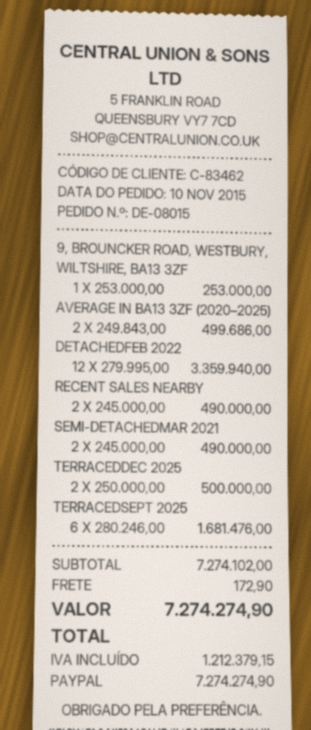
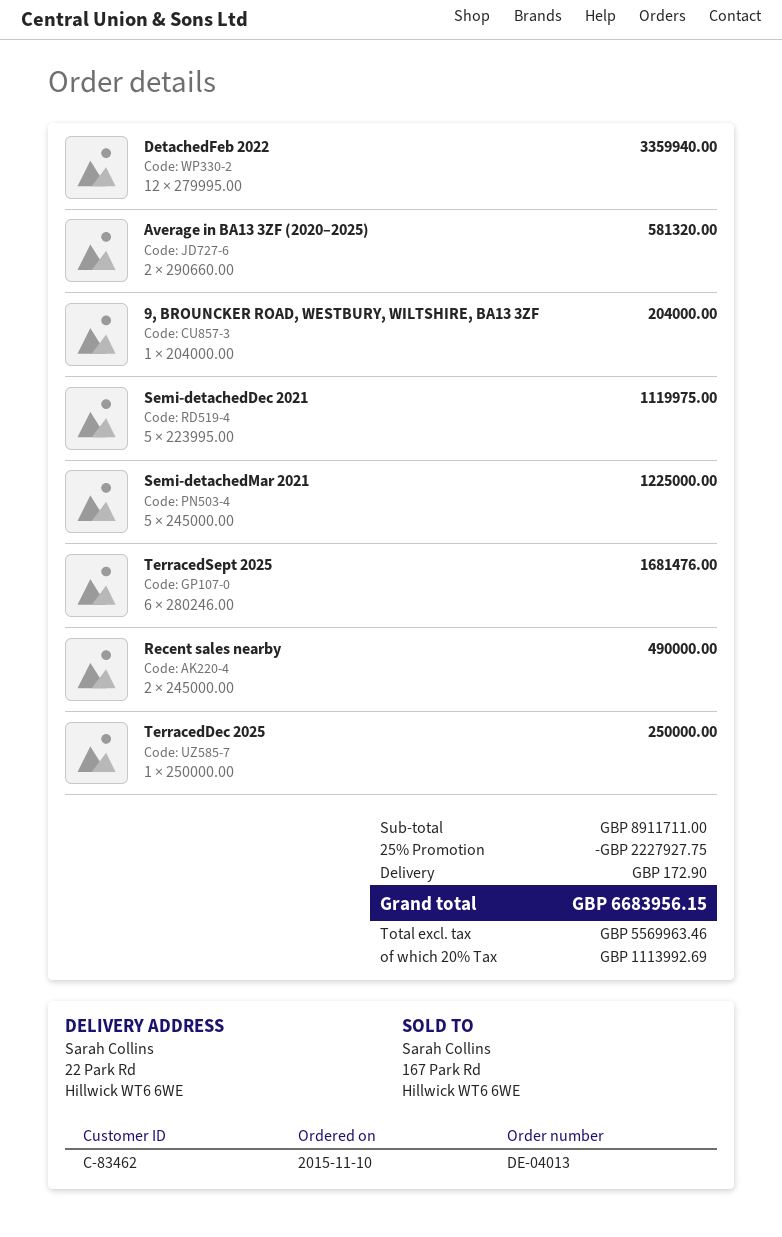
order number: DE-08015 -> DE-04013
9, BROUNCKER ROAD, WESTBURY, WILTSHIRE, BA13 3ZF: 1 x 253000.00 = 253000.00 -> 1 x 204000.00 = 204000.00
AVERAGE IN BA13 3ZF (2020–2025): 2 x 249843.00 = 499686.00 -> 2 x 290660.00 = 581320.00
SEMI-DETACHEDMAR 2021: 2 x 245000.00 = 490000.00 -> 5 x 245000.00 = 1225000.00
TERRACEDDEC 2025: 2 x 250000.00 = 500000.00 -> 1 x 250000.00 = 250000.00
Semi-detachedDec 2021: none -> 5 x 223995.00 = 1119975.00
subtotal: 7274102.00 -> 8911711.00
discount: none -> 25% = 2227927.75
tax: 1212379.15 -> 1113992.69
total: 7274274.90 -> 6683956.15

